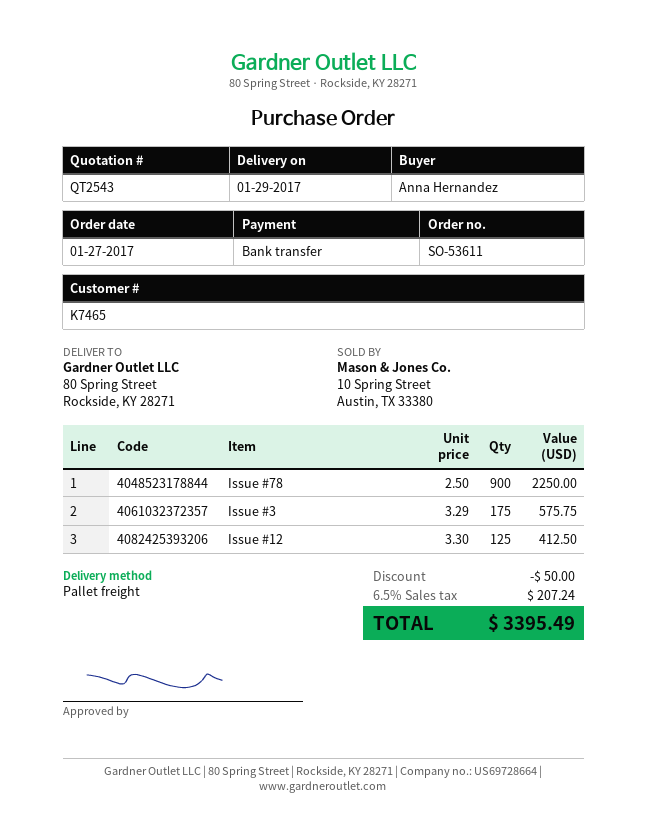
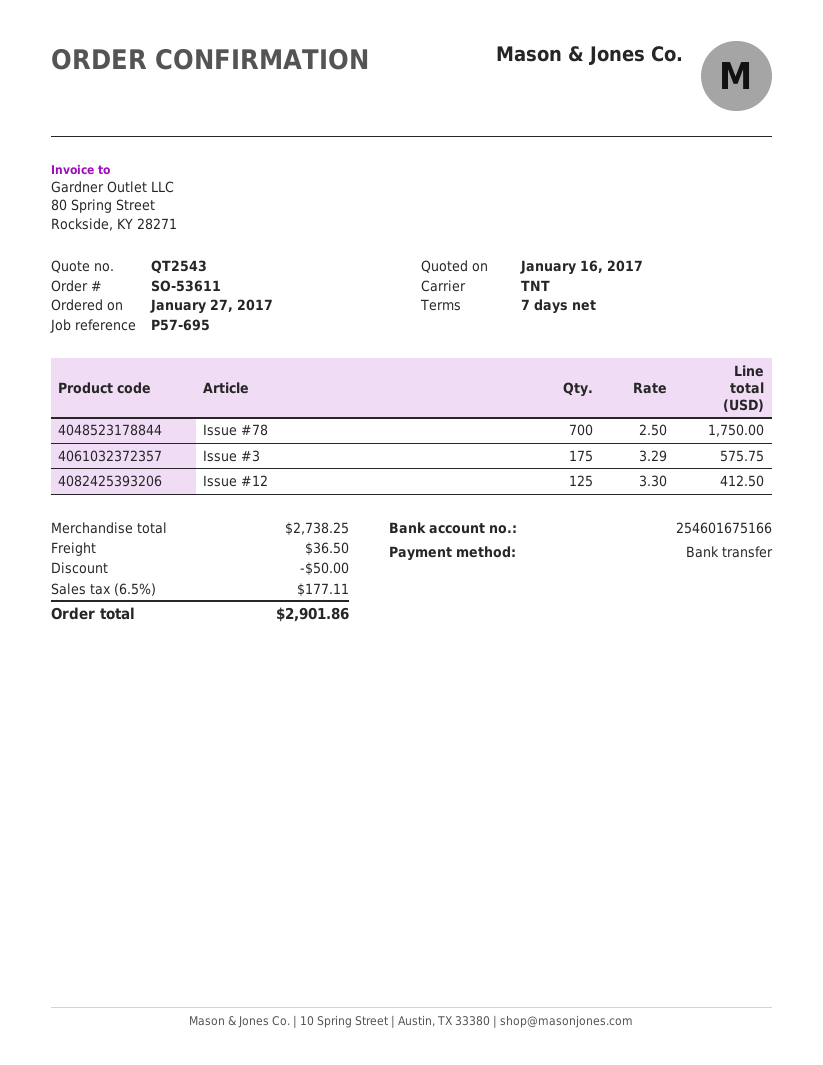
shipping method: pallet freight -> TNT
Issue #78: 900 x 2.50 = 2250.00 -> 700 x 2.50 = 1750.00
shipping: none -> 36.50
tax: 6.5% = 207.24 -> 6.5% = 177.11
total: 3395.49 -> 2901.86

